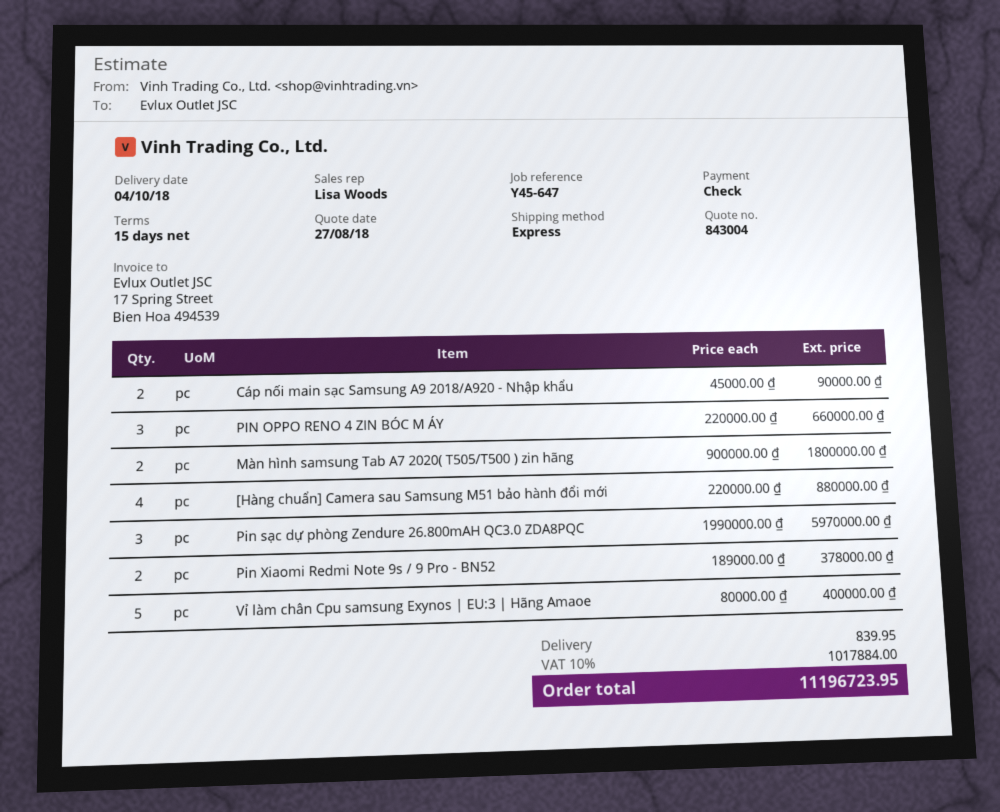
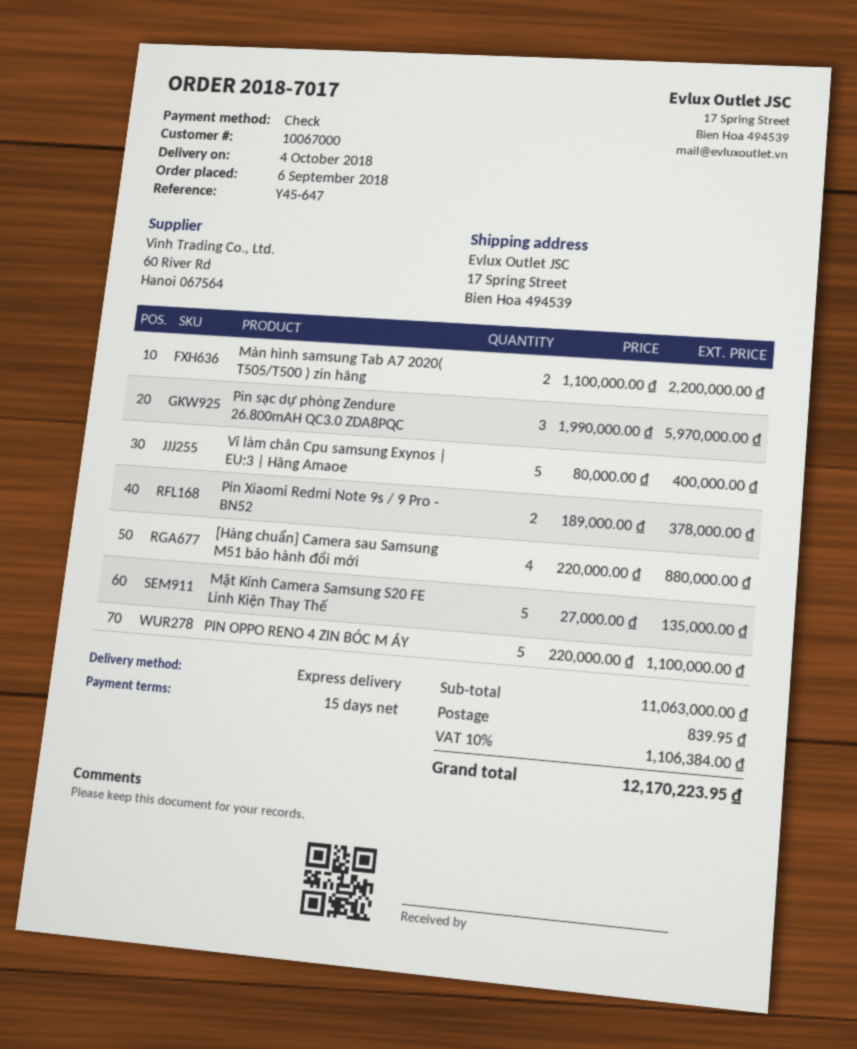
Cáp nối main sạc Samsung A9 2018/A920 - Nhập khẩu: 2 x 45000.00 = 90000.00 -> none
PIN OPPO RENO 4 ZIN BÓC M ÁY: 3 x 220000.00 = 660000.00 -> 5 x 220000.00 = 1100000.00
Màn hình samsung Tab A7 2020( T505/T500 ) zin hãng: 2 x 900000.00 = 1800000.00 -> 2 x 1100000.00 = 2200000.00
Mặt Kính Camera Samsung S20 FE Linh Kiện Thay Thế: none -> 5 x 27000.00 = 135000.00
tax: 10% = 1017884.00 -> 10% = 1106384.00
total: 11196723.95 -> 12170223.95

